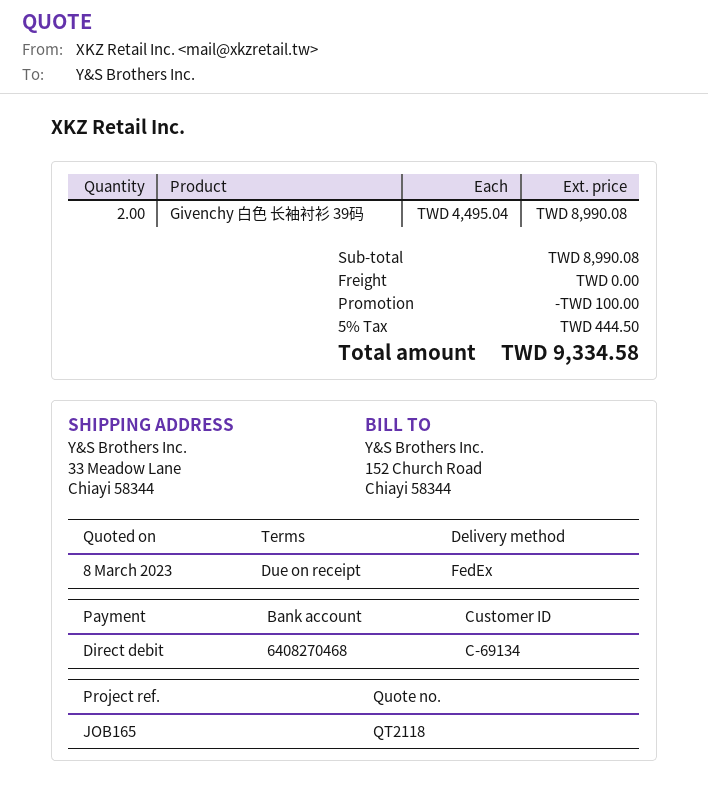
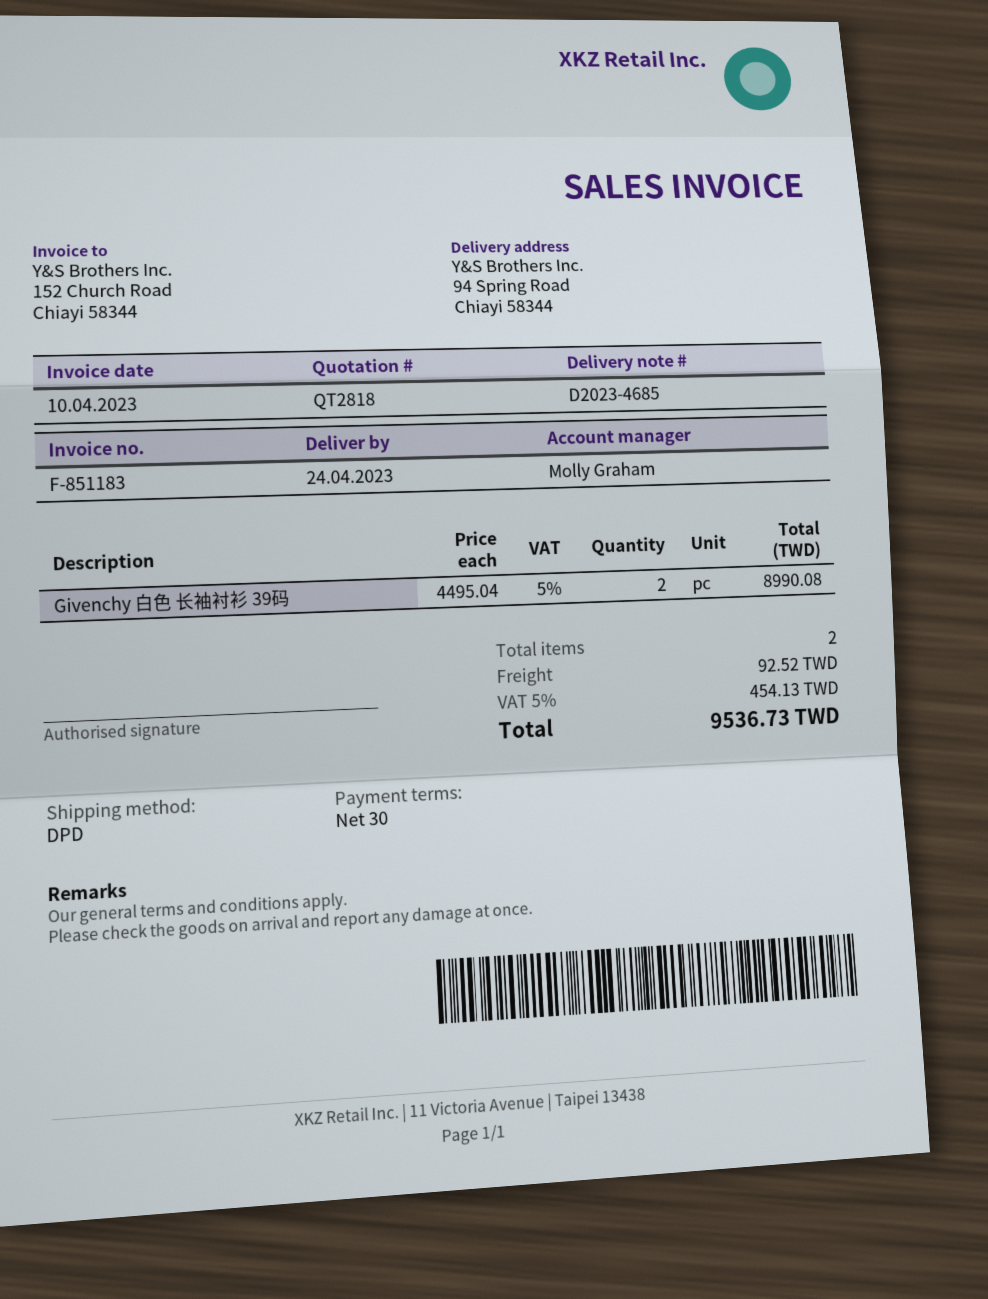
quote number: QT2118 -> QT2818
payment terms: on receipt -> 30 days
shipping method: FedEx -> DPD
ship to: 33 Meadow Lane, Chiayi 58344 -> 94 Spring Road, Chiayi 58344
discount: 100.00 -> none
shipping: 0.00 -> 92.52
tax: 5% = 444.50 -> 5% = 454.13
total: 9334.58 -> 9536.73

